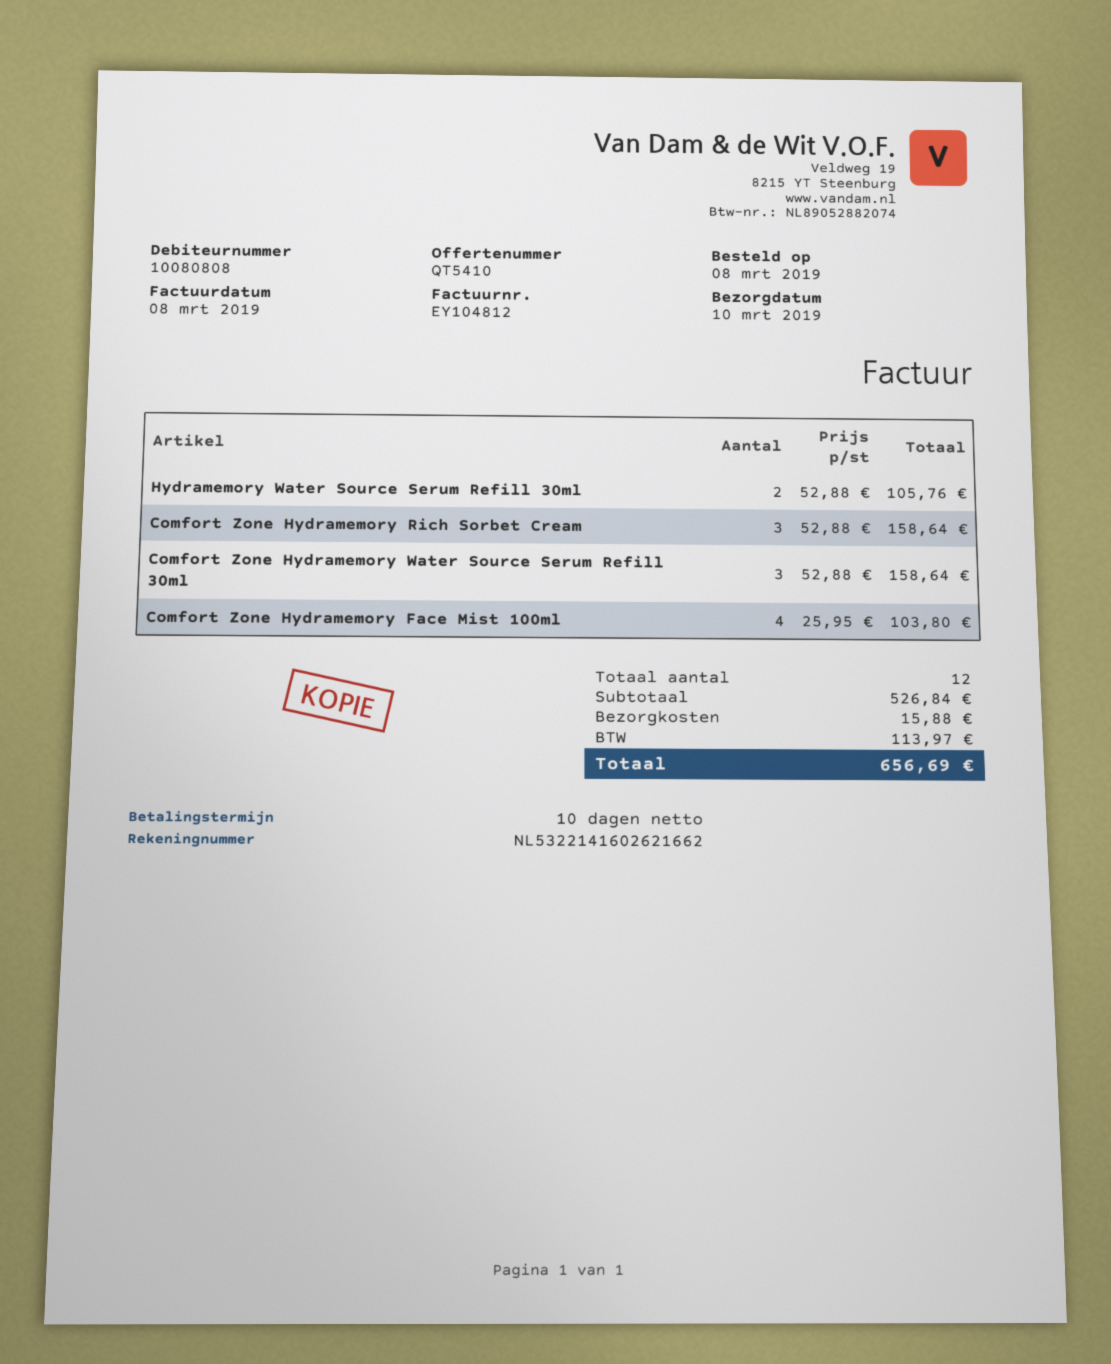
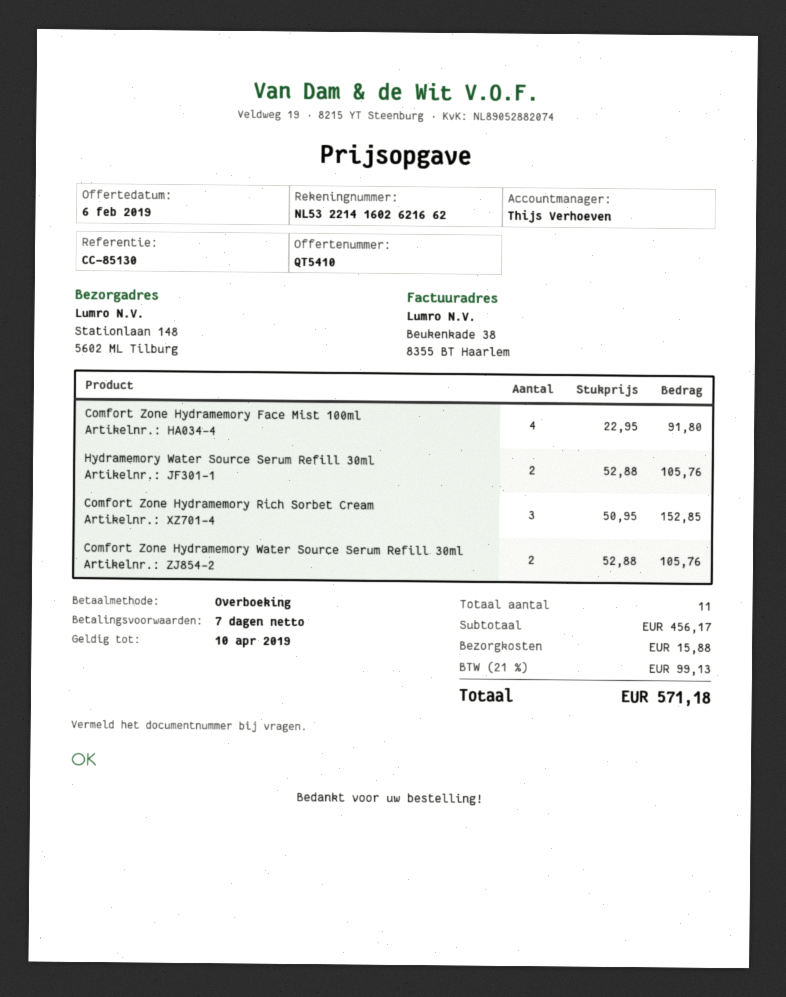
payment terms: 10 days -> 7 days
Comfort Zone Hydramemory Rich Sorbet Cream: 3 x 52.88 = 158.64 -> 3 x 50.95 = 152.85
Comfort Zone Hydramemory Water Source Serum Refill 30ml: 3 x 52.88 = 158.64 -> 2 x 52.88 = 105.76
Comfort Zone Hydramemory Face Mist 100ml: 4 x 25.95 = 103.80 -> 4 x 22.95 = 91.80
total quantity: 12 -> 11
subtotal: 526.84 -> 456.17
tax: 113.97 -> 99.13
total: 656.69 -> 571.18

